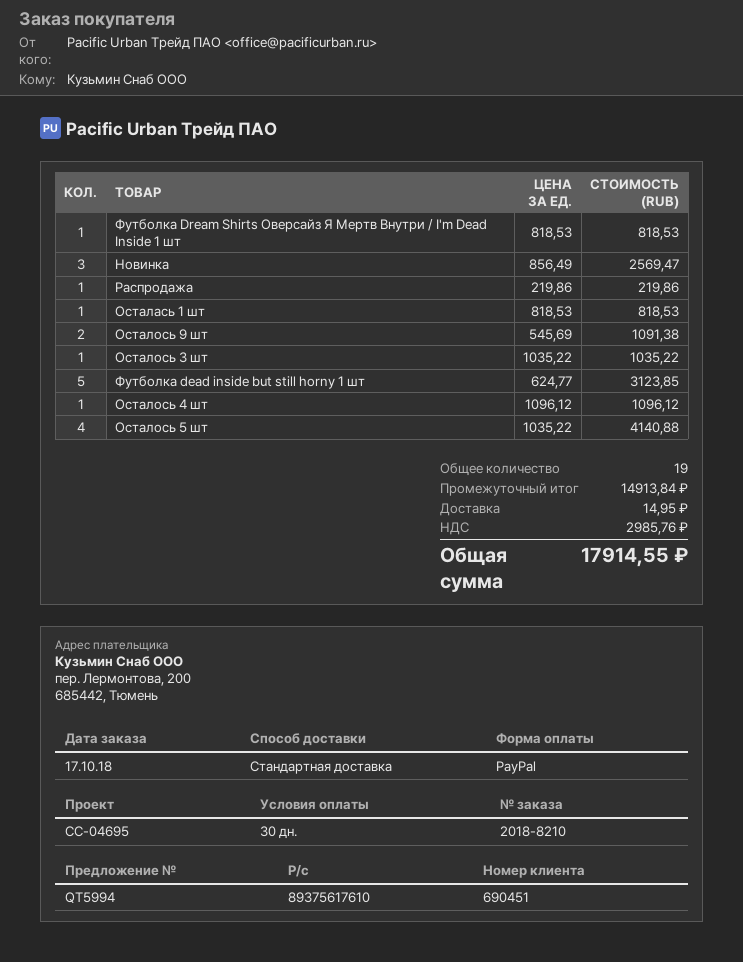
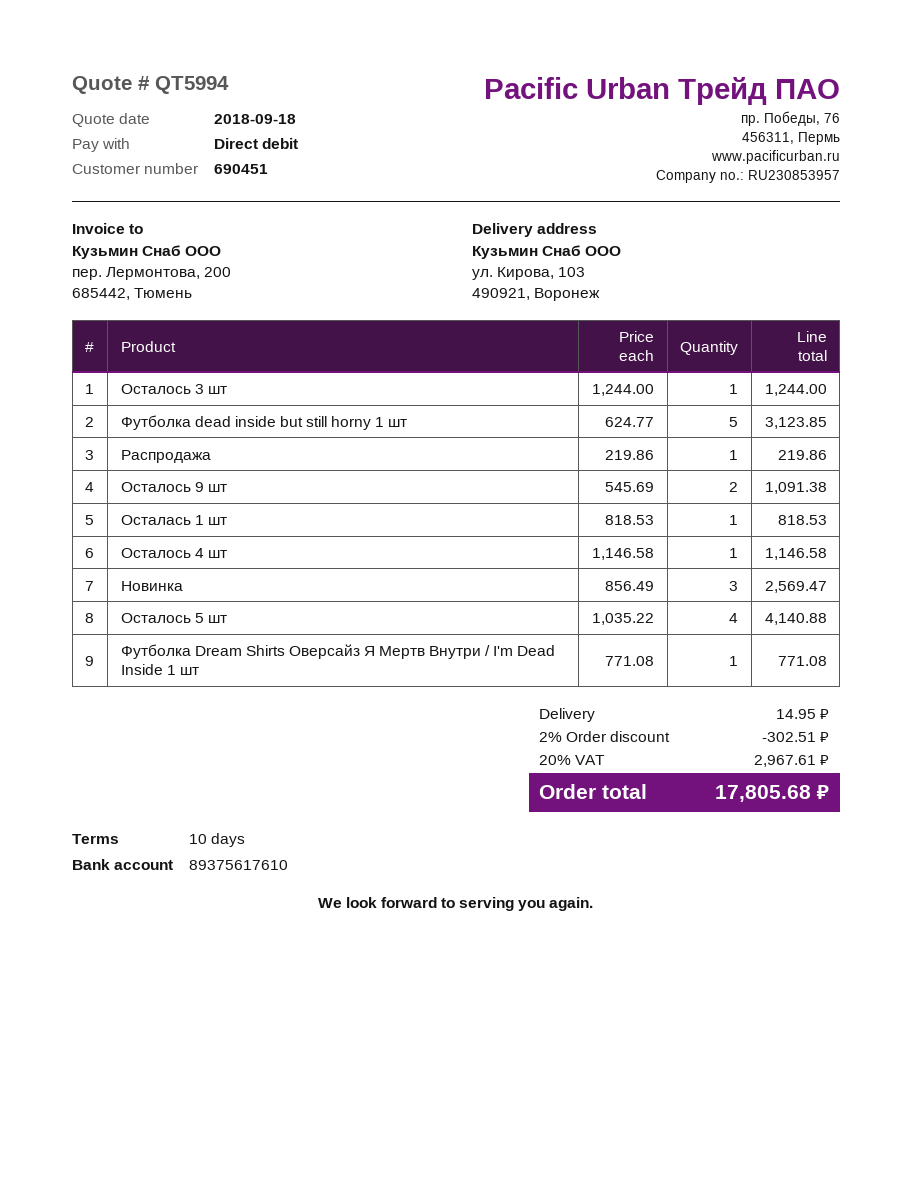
payment terms: 30 days -> 10 days
payment method: PayPal -> direct debit
Футболка Dream Shirts Оверсайз Я Мертв Внутри / I'm Dead Inside 1 шт: 1 x 818.53 = 818.53 -> 1 x 771.08 = 771.08
Осталось 3 шт: 1 x 1035.22 = 1035.22 -> 1 x 1244.00 = 1244.00
Осталось 4 шт: 1 x 1096.12 = 1096.12 -> 1 x 1146.58 = 1146.58
discount: none -> 2% = 302.51
tax: 2985.76 -> 2967.61
total: 17914.55 -> 17805.68

